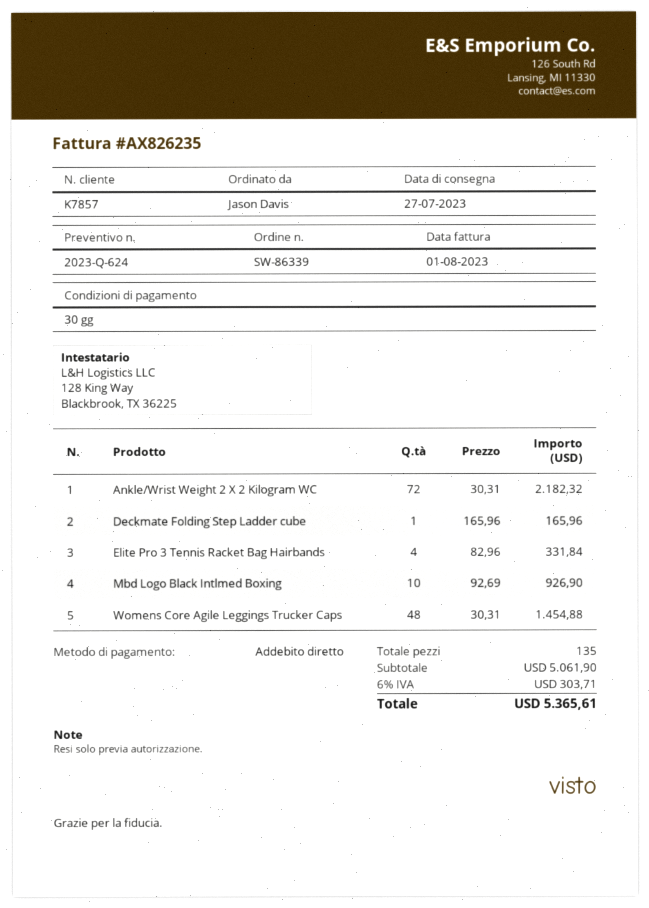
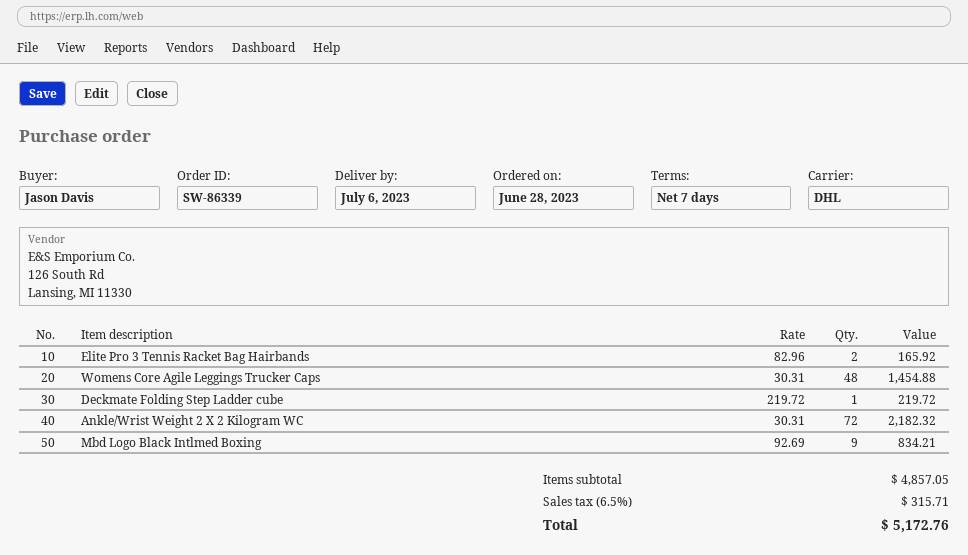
delivery date: 2023-07-27 -> 2023-07-06
payment terms: 30 days -> 7 days
Deckmate Folding Step Ladder cube: 1 x 165.96 = 165.96 -> 1 x 219.72 = 219.72
Elite Pro 3 Tennis Racket Bag Hairbands: 4 x 82.96 = 331.84 -> 2 x 82.96 = 165.92
Mbd Logo Black Intlmed Boxing: 10 x 92.69 = 926.90 -> 9 x 92.69 = 834.21
subtotal: 5061.90 -> 4857.05
tax: 6% = 303.71 -> 6.5% = 315.71
total: 5365.61 -> 5172.76

